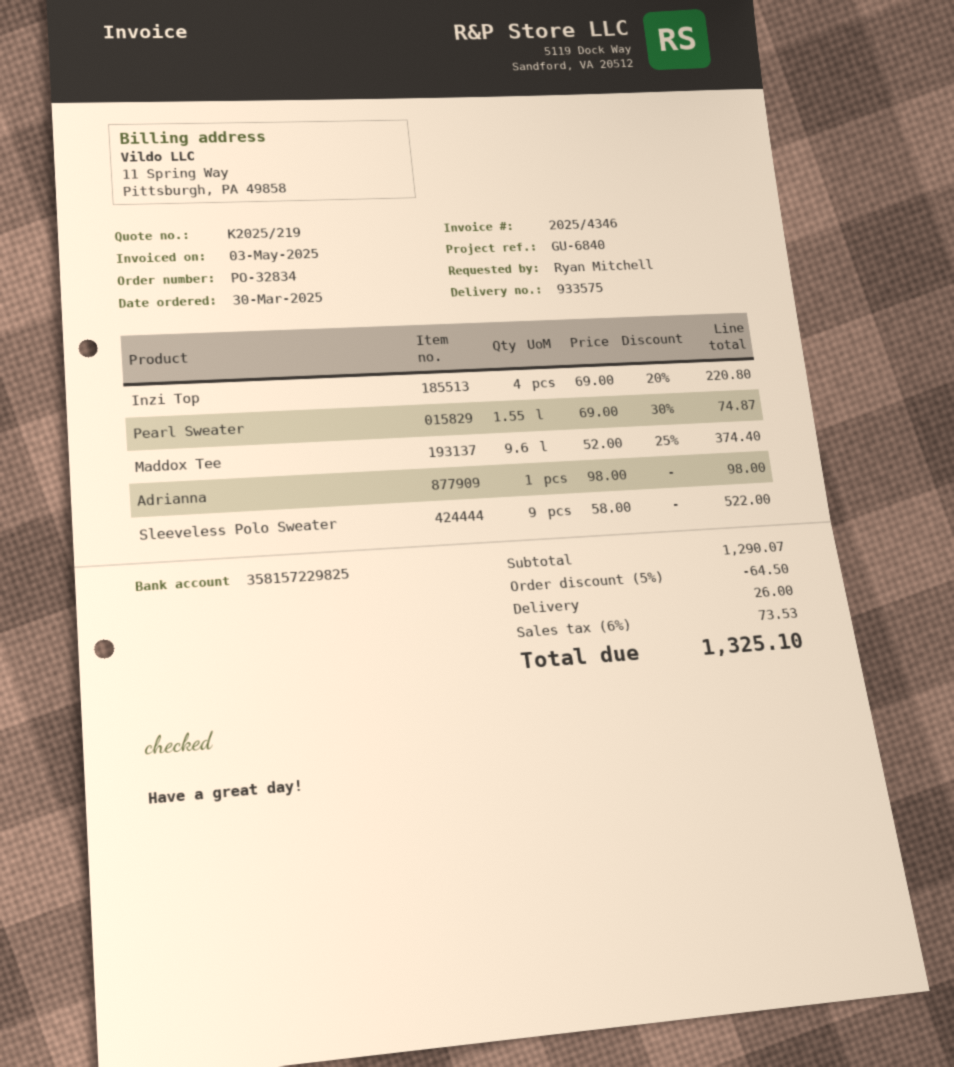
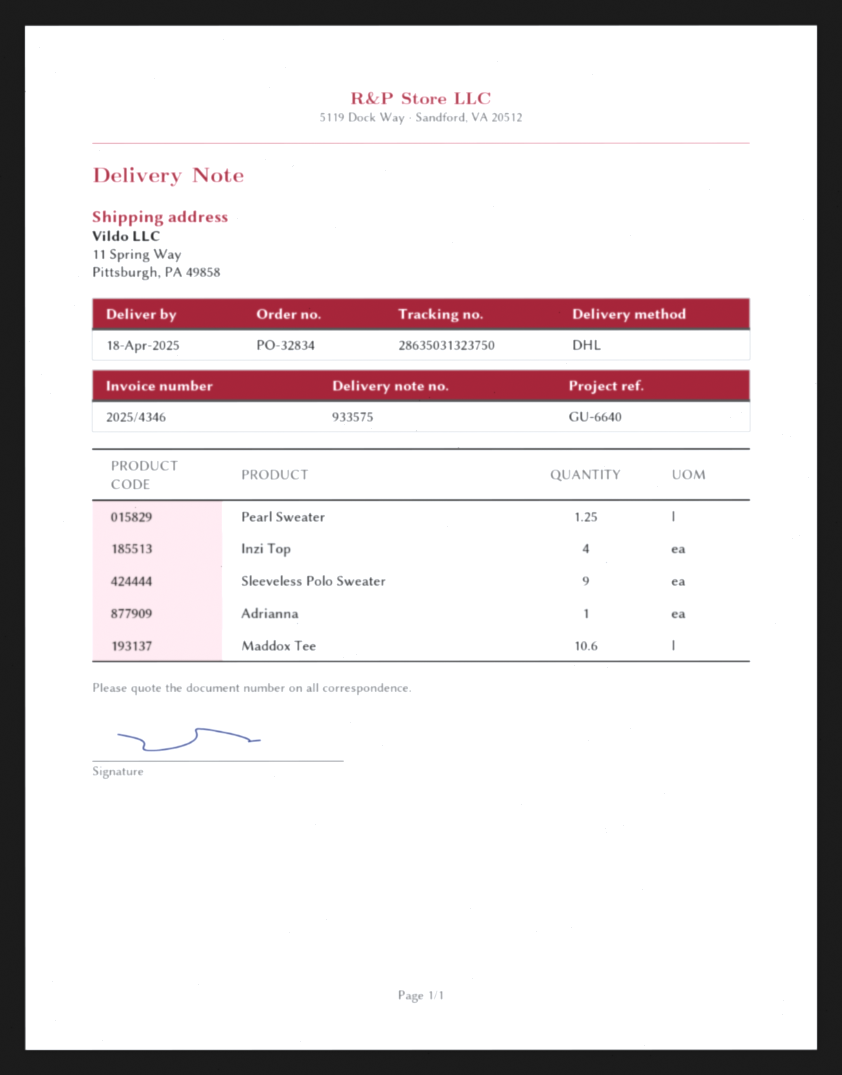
reference: GU-6840 -> GU-6640
Pearl Sweater: 1.55 -> 1.25
Maddox Tee: 9.6 -> 10.6

